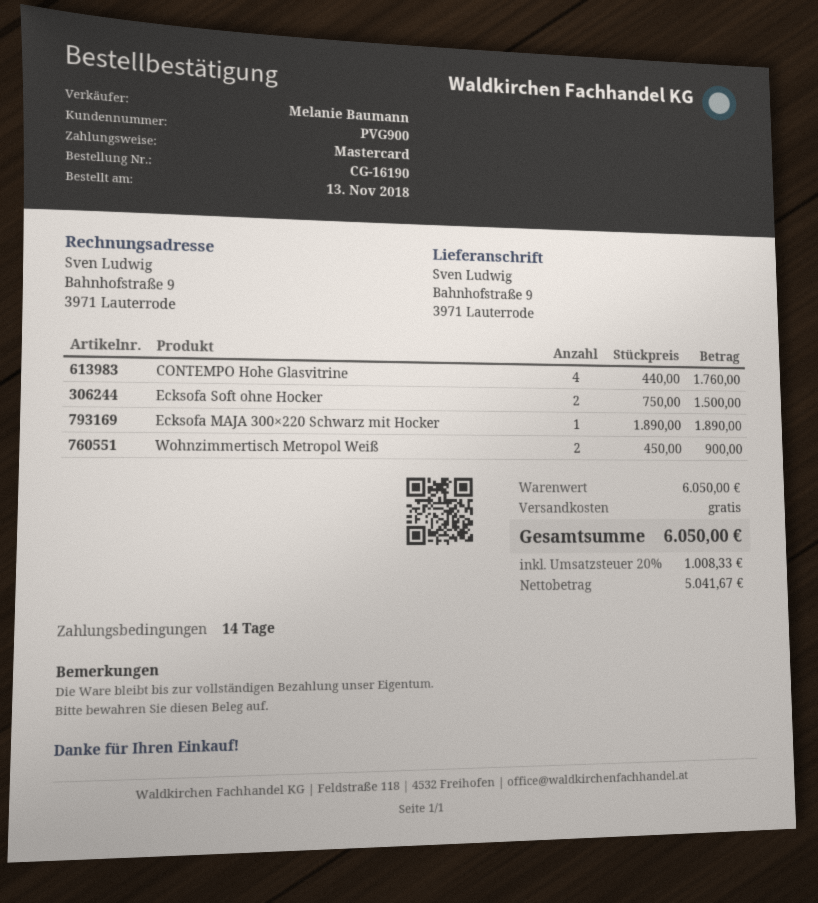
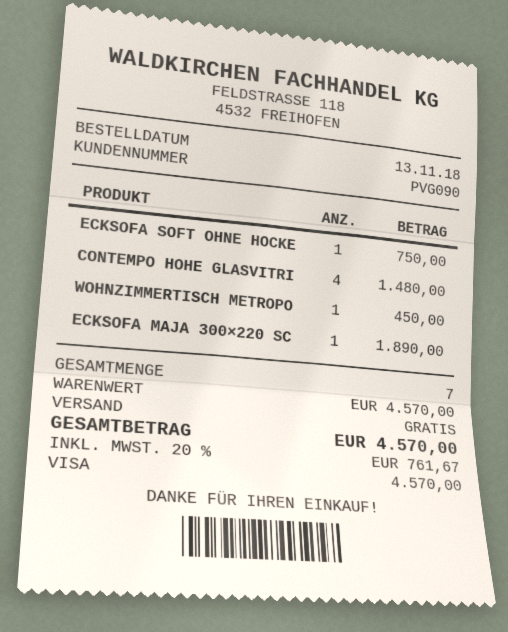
customer number: PVG900 -> PVG090
payment method: Mastercard -> Visa
CONTEMPO Hohe Glasvitrine: 4 for 1760.00 -> 4 for 1480.00
Ecksofa Soft ohne Hocker: 2 for 1500.00 -> 1 for 750.00
Wohnzimmertisch Metropol Weiß: 2 for 900.00 -> 1 for 450.00
subtotal: 6050.00 -> 4570.00
tax: 20% = 1008.33 -> 20% = 761.67
total: 6050.00 -> 4570.00

